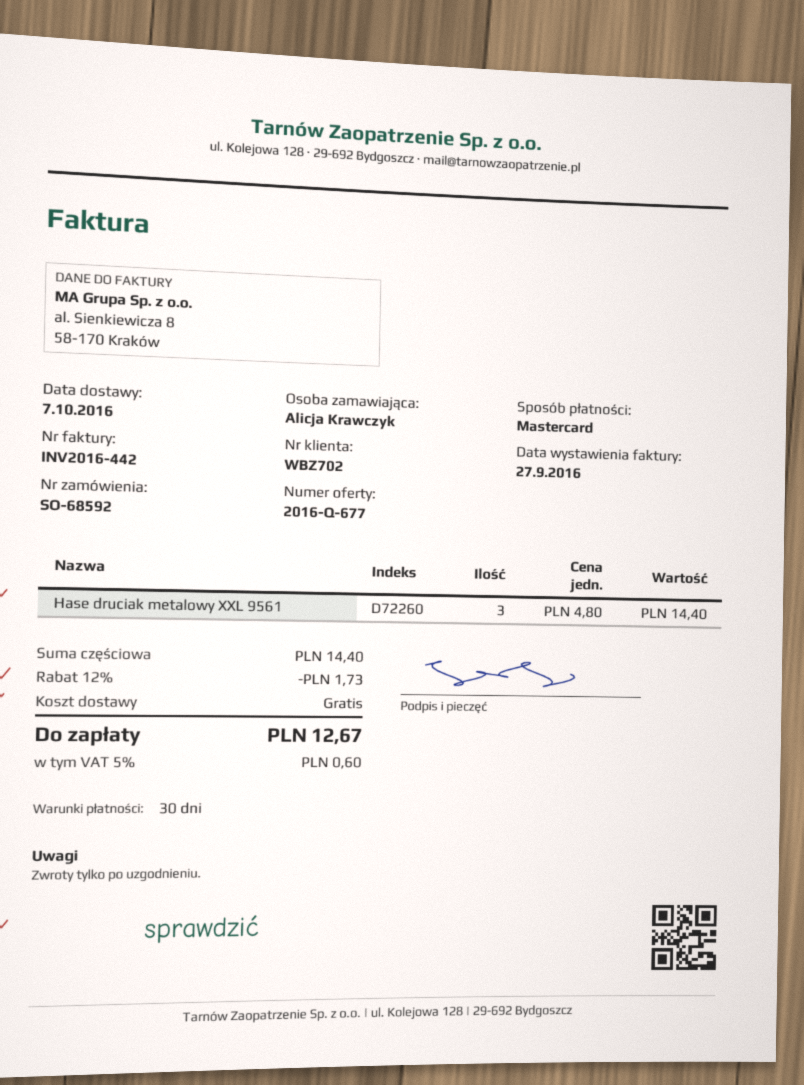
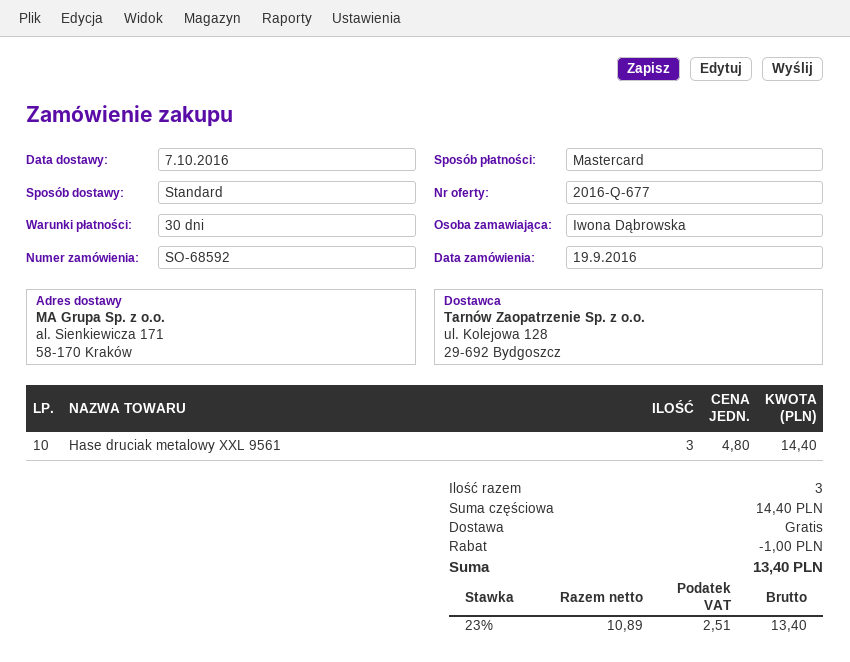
ordered by: Alicja Krawczyk -> Iwona Dąbrowska
discount: 1.73 -> 1.00
tax: 5% = 0.60 -> 23% = 2.51
total: 12.67 -> 13.40

